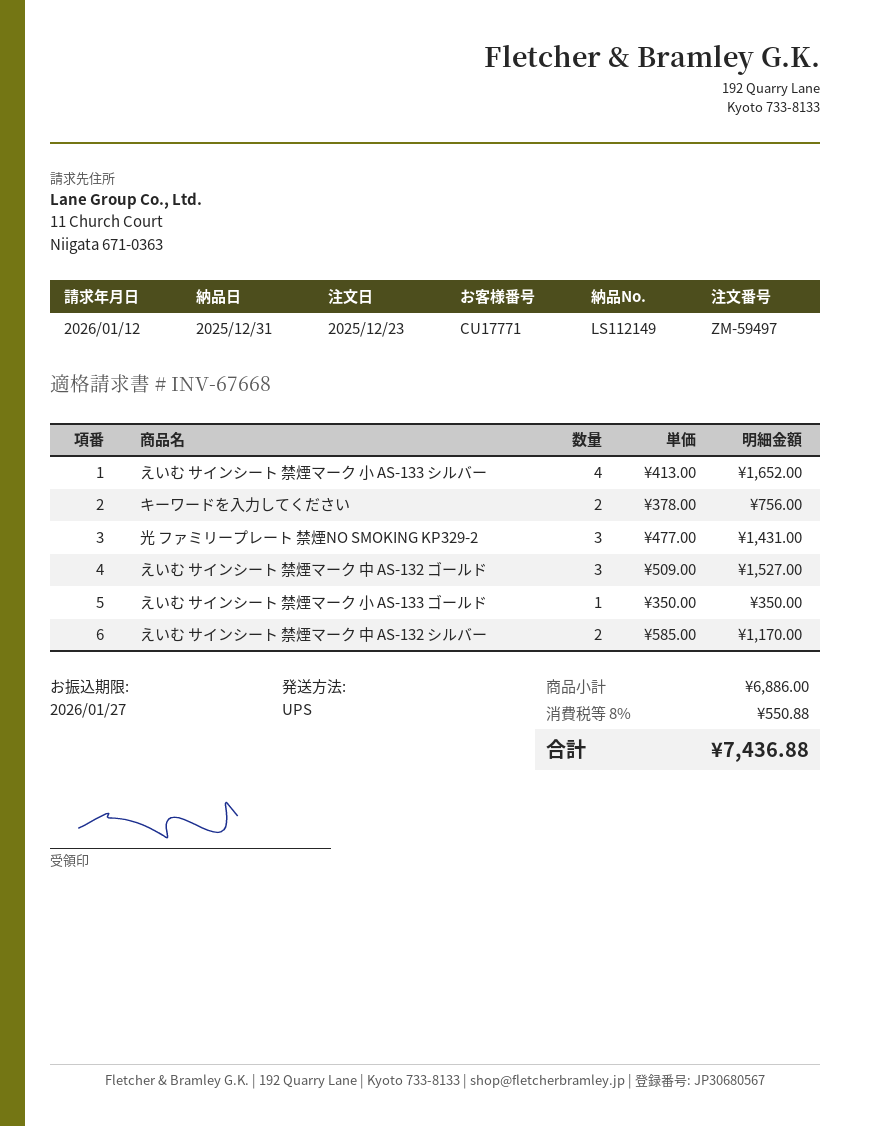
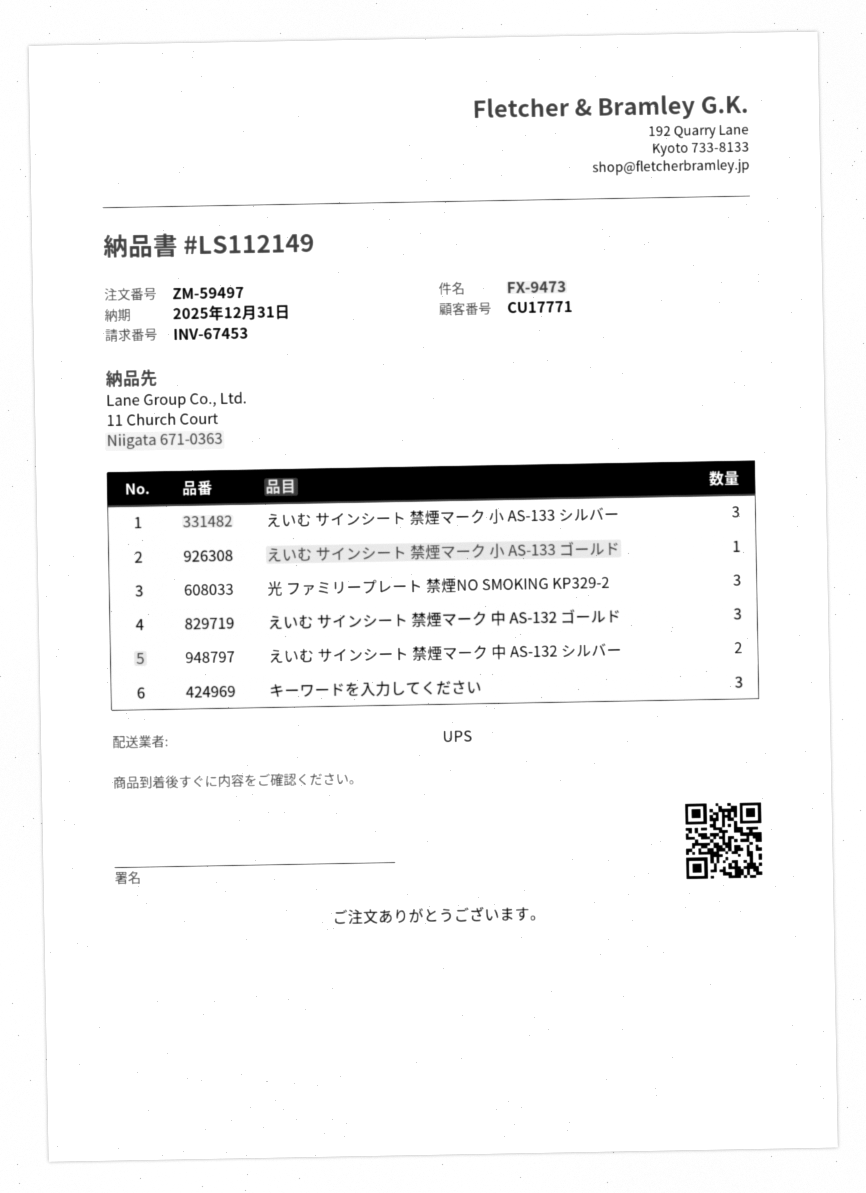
invoice number: INV-67668 -> INV-67453
えいむ サインシート 禁煙マーク 小 AS-133 シルバー: 4 -> 3
キーワードを入力してください: 2 -> 3

